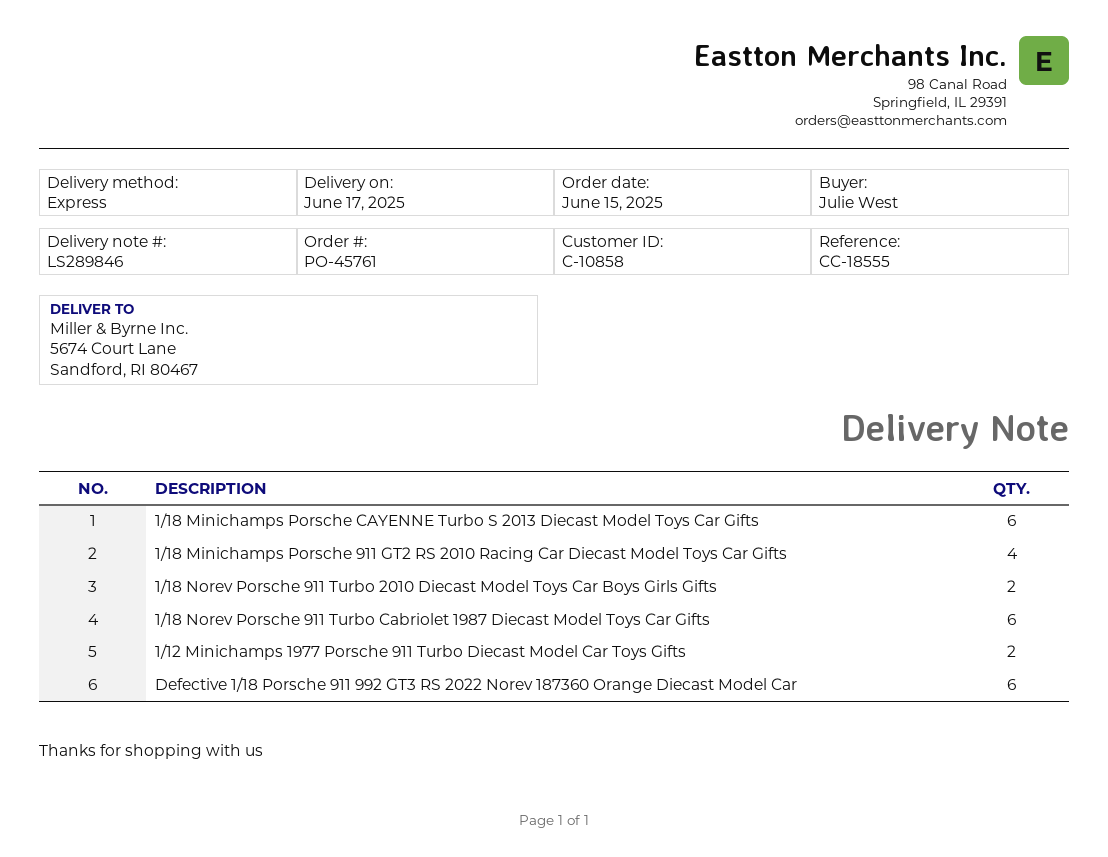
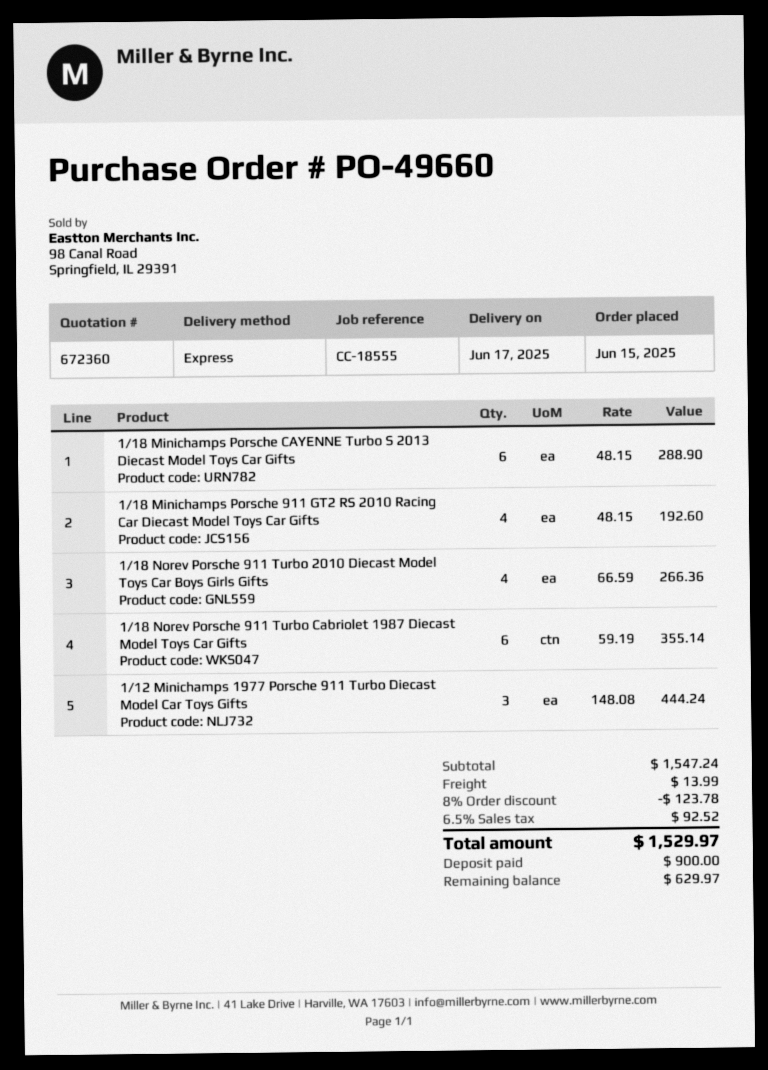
order number: PO-45761 -> PO-49660
1/18 Norev Porsche 911 Turbo 2010 Diecast Model Toys Car Boys Girls Gifts: 2 -> 4
1/12 Minichamps 1977 Porsche 911 Turbo Diecast Model Car Toys Gifts: 2 -> 3
Defective 1/18 Porsche 911 992 GT3 RS 2022 Norev 187360 Orange Diecast Model Car: 6 -> none

